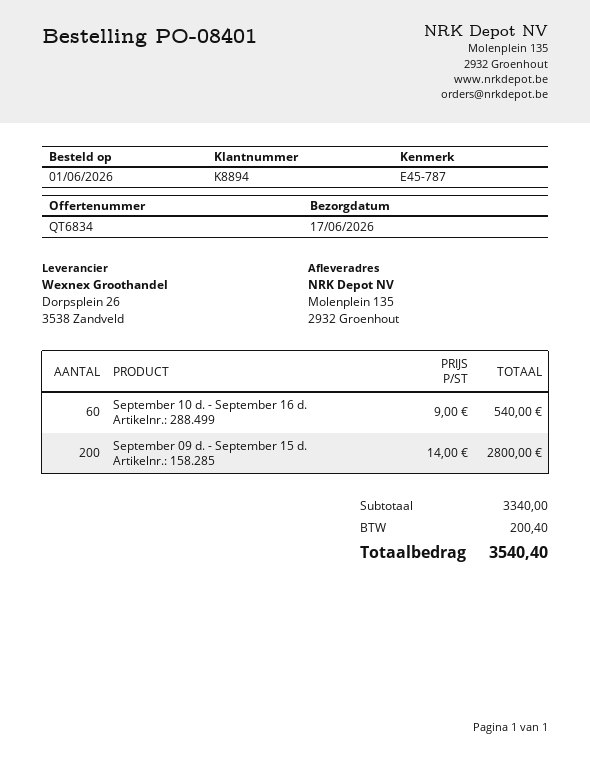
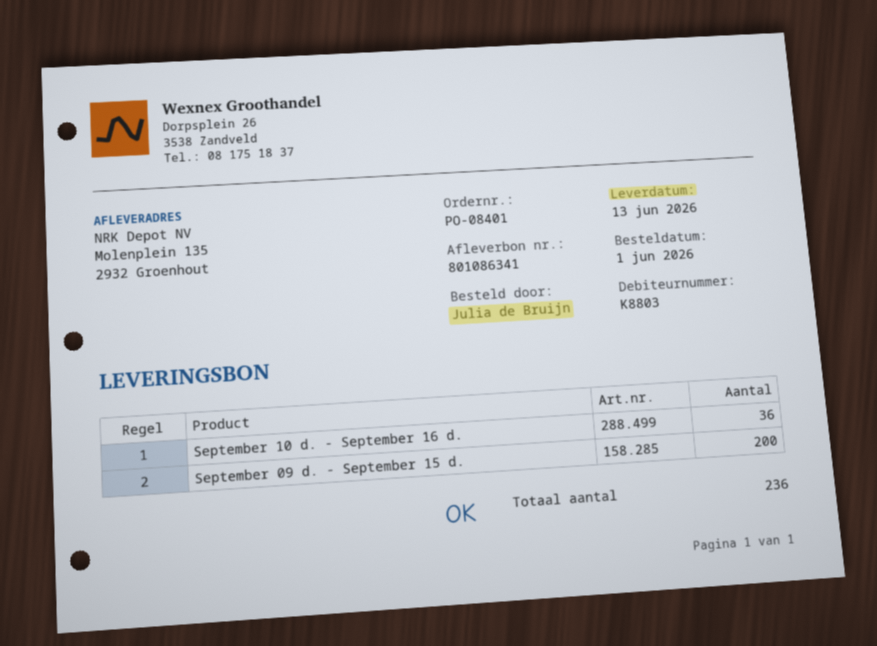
delivery date: 2026-06-17 -> 2026-06-13
customer number: K8894 -> K8803
September 10 d. - September 16 d.: 60 -> 36

